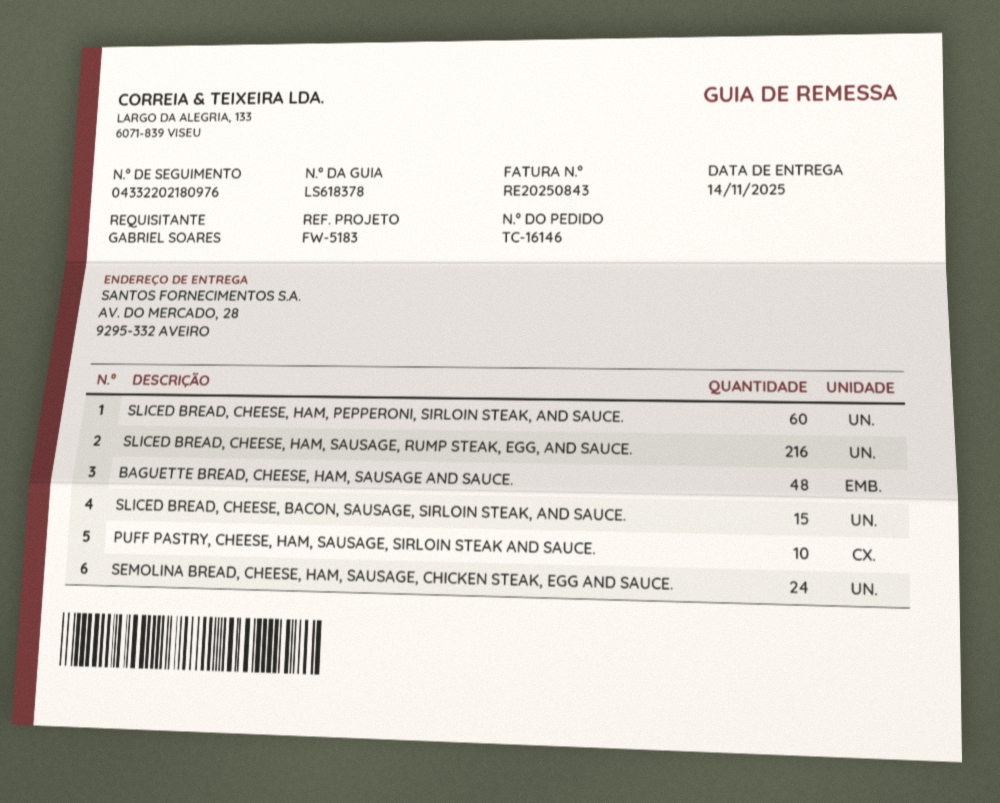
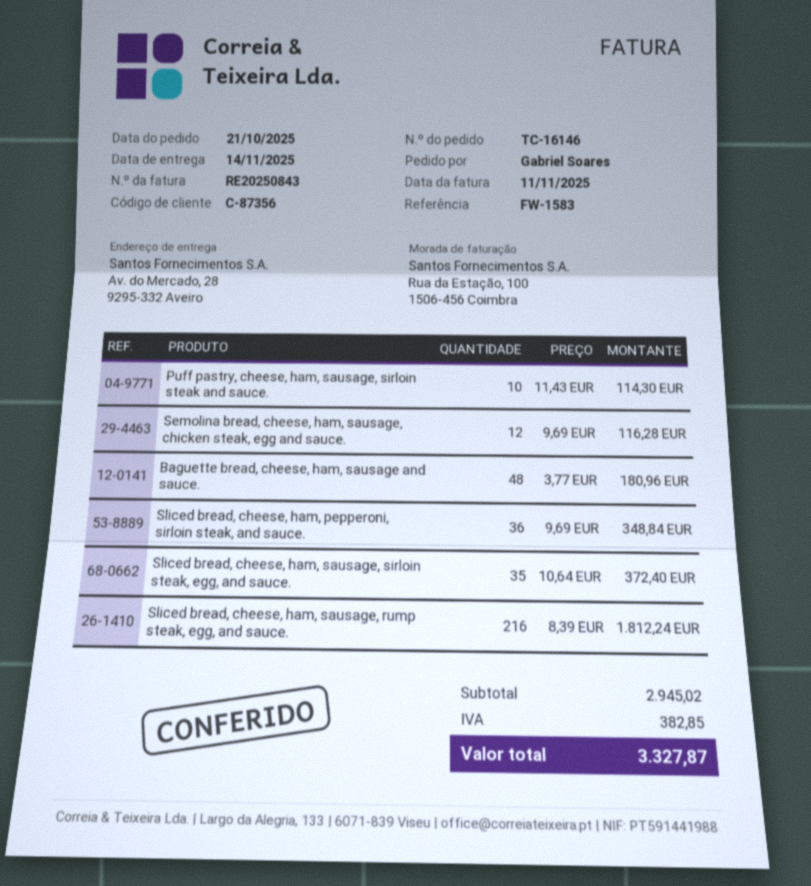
reference: FW-5183 -> FW-1583
SLICED BREAD, CHEESE, HAM, PEPPERONI, SIRLOIN STEAK, AND SAUCE.: 60 -> 36
SLICED BREAD, CHEESE, BACON, SAUSAGE, SIRLOIN STEAK, AND SAUCE.: 15 -> none
SEMOLINA BREAD, CHEESE, HAM, SAUSAGE, CHICKEN STEAK, EGG AND SAUCE.: 24 -> 12
Sliced bread, cheese, ham, sausage, sirloin steak, egg, and sauce.: none -> 35

